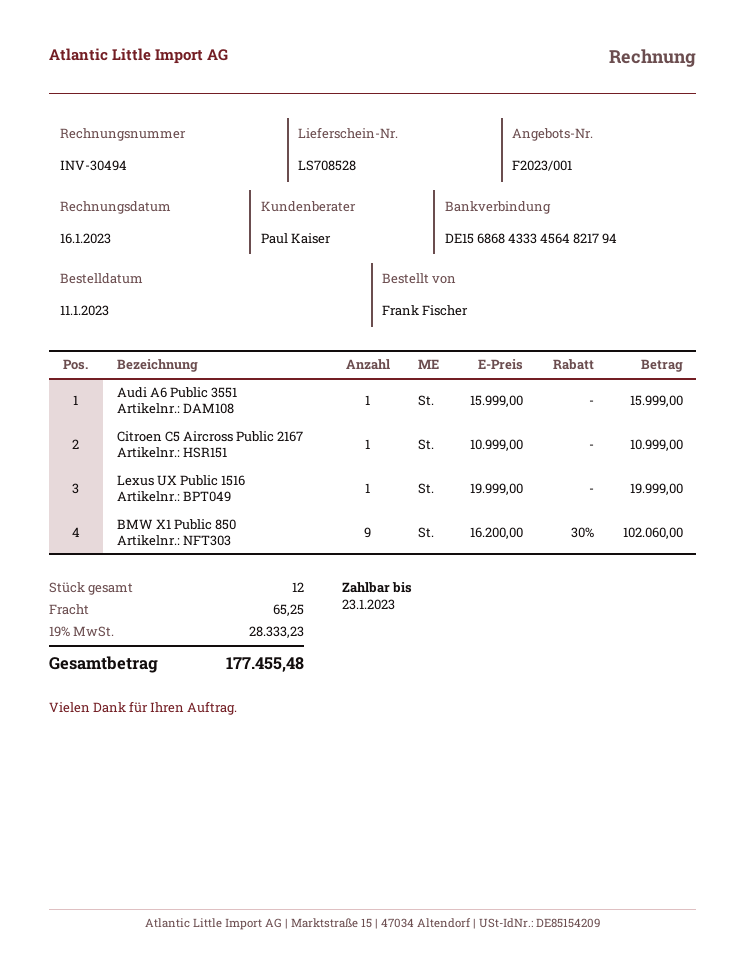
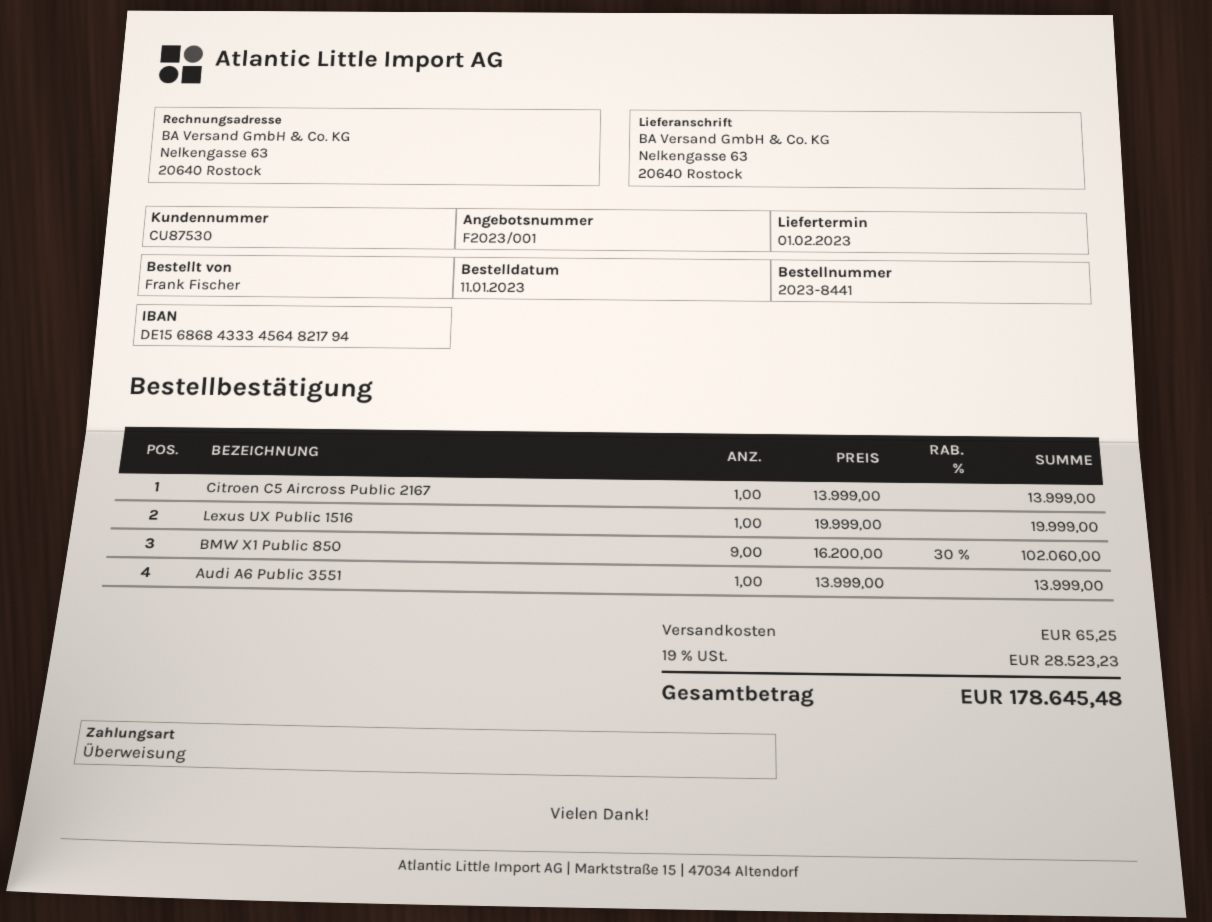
Audi A6 Public 3551: 1 x 15999.00 = 15999.00 -> 1 x 13999.00 = 13999.00
Citroen C5 Aircross Public 2167: 1 x 10999.00 = 10999.00 -> 1 x 13999.00 = 13999.00
tax: 19% = 28333.23 -> 19% = 28523.23
total: 177455.48 -> 178645.48

